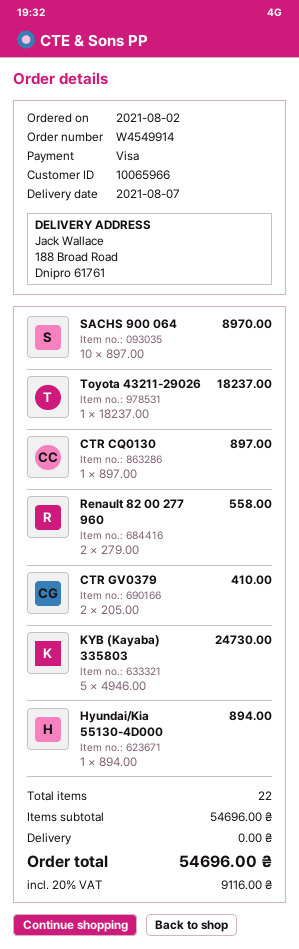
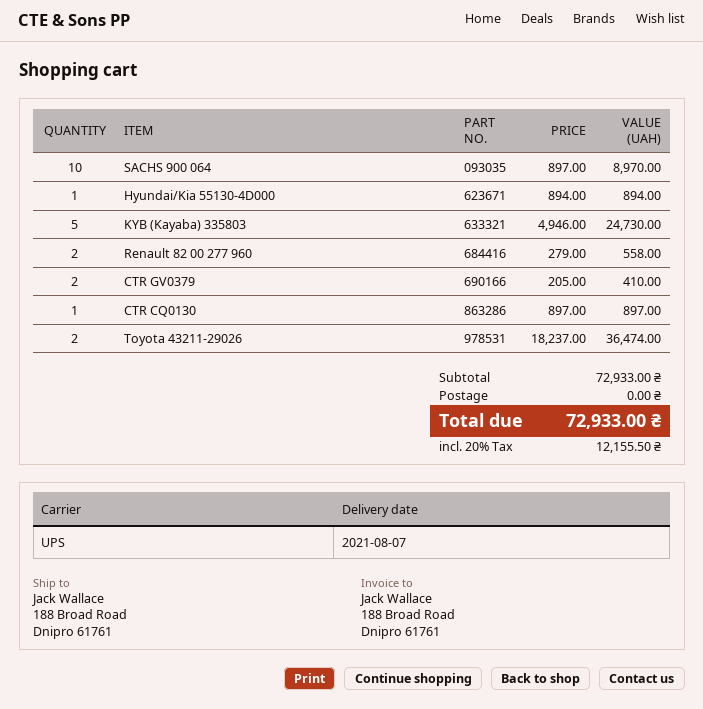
Toyota 43211-29026: 1 x 18237.00 = 18237.00 -> 2 x 18237.00 = 36474.00
subtotal: 54696.00 -> 72933.00
tax: 20% = 9116.00 -> 20% = 12155.50
total: 54696.00 -> 72933.00

